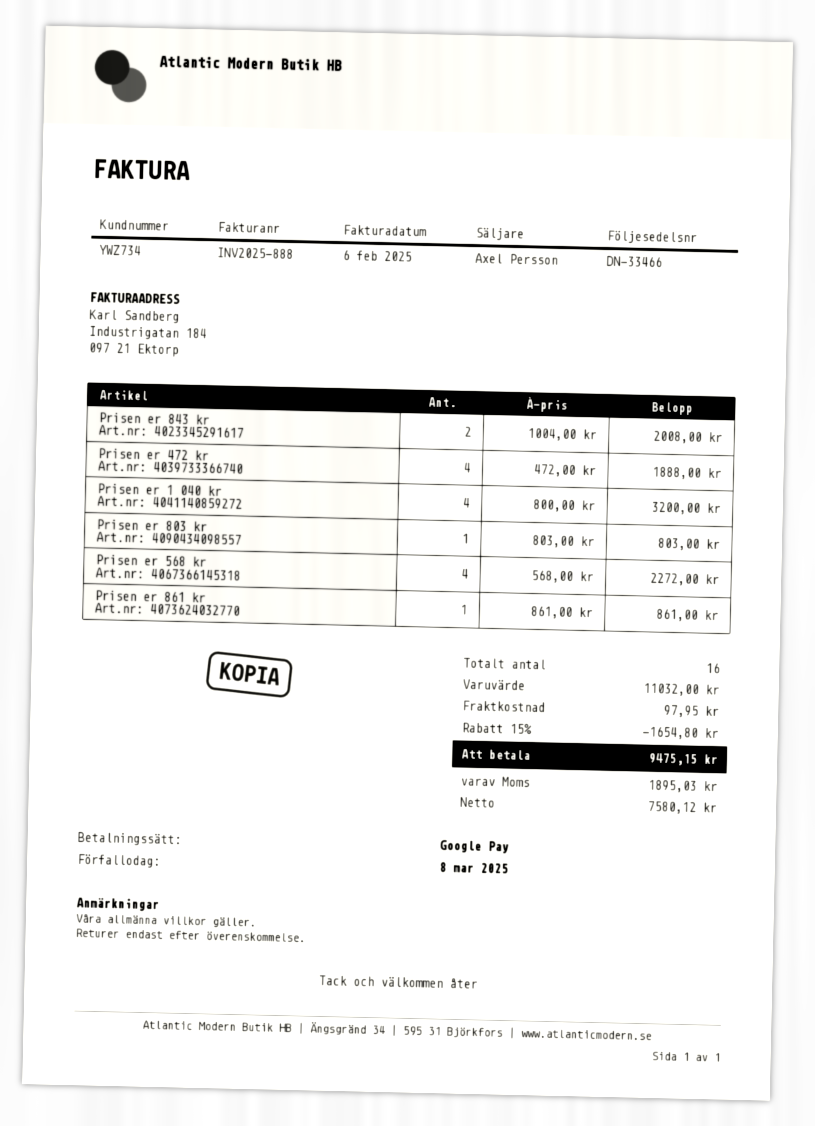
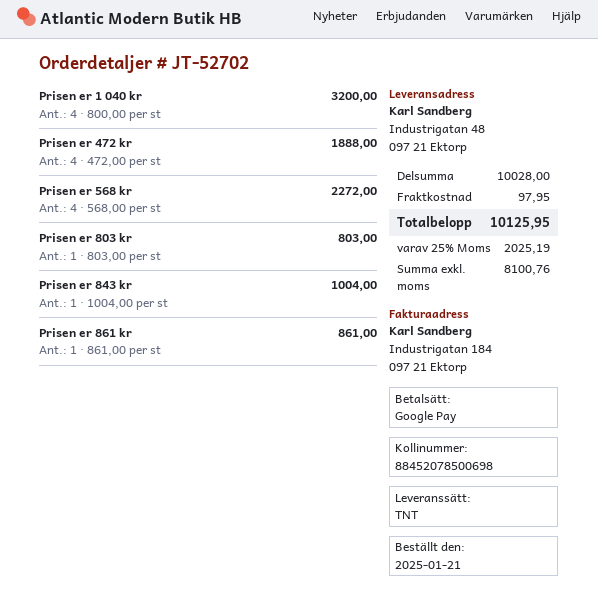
Prisen er 843 kr: 2 x 1004.00 = 2008.00 -> 1 x 1004.00 = 1004.00
subtotal: 11032.00 -> 10028.00
discount: 15% = 1654.80 -> none
net: 7580.12 -> 8100.76
tax: 1895.03 -> 2025.19
total: 9475.15 -> 10125.95

